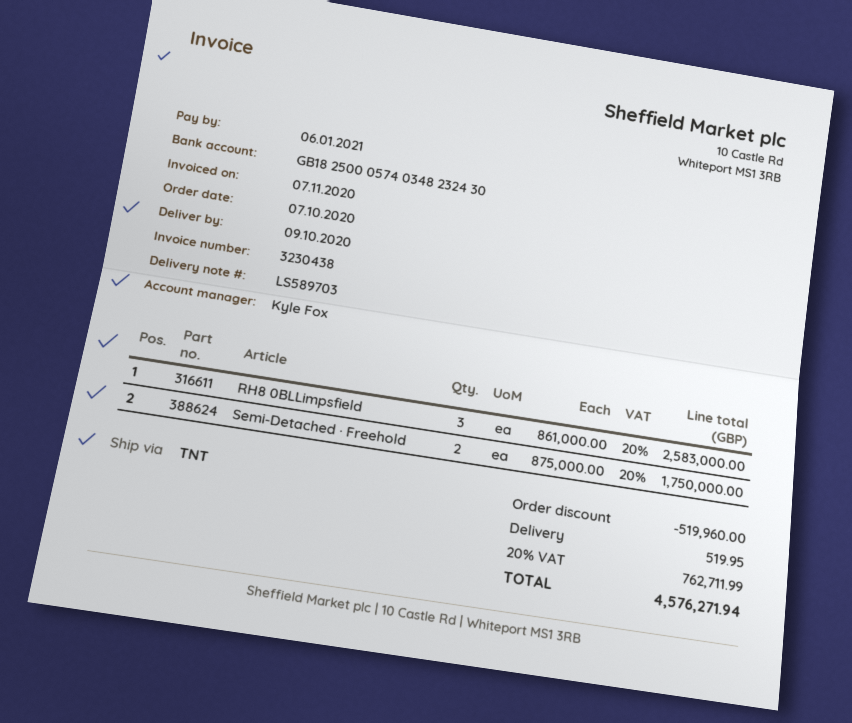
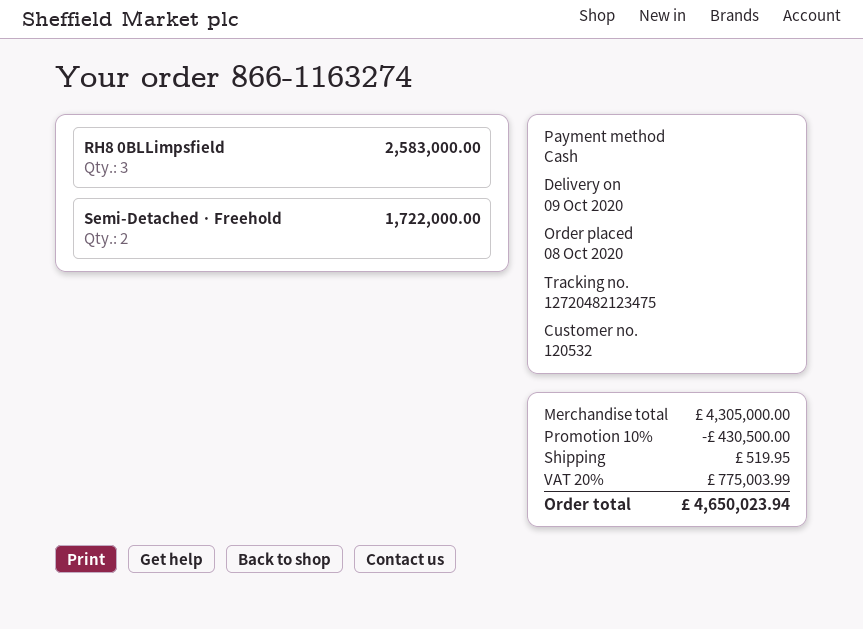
order date: 2020-10-07 -> 2020-10-08
Semi-Detached · Freehold: 2 for 1750000.00 -> 2 for 1722000.00
discount: 519960.00 -> 430500.00
tax: 20% = 762711.99 -> 20% = 775003.99
total: 4576271.94 -> 4650023.94

